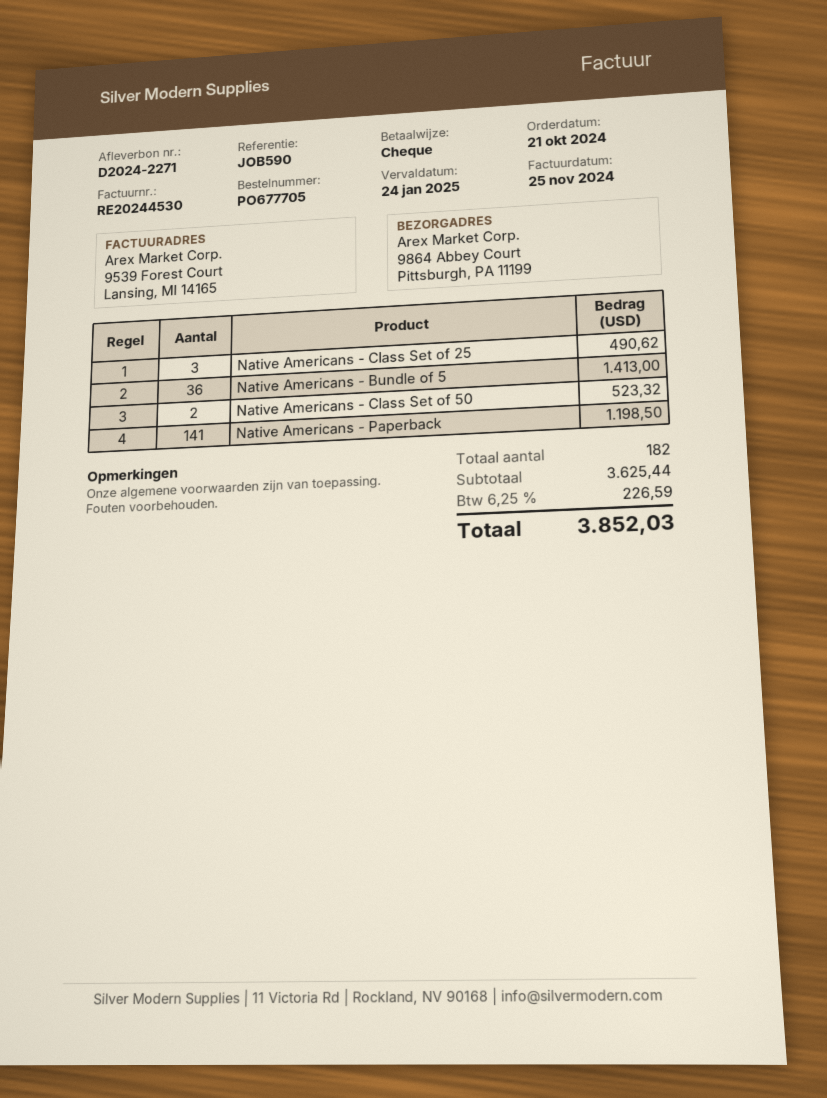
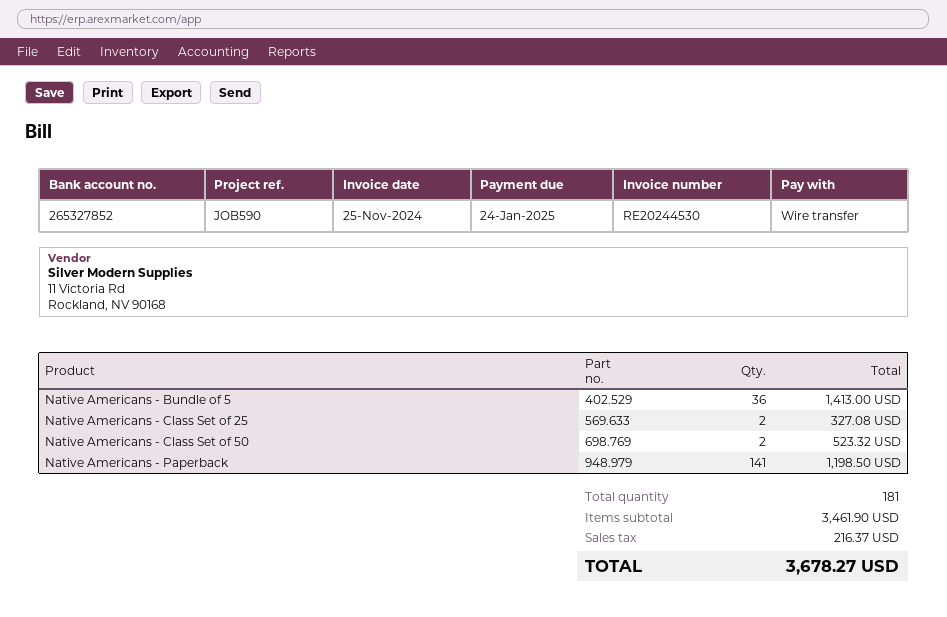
payment method: cheque -> bank transfer
Native Americans - Class Set of 25: 3 for 490.62 -> 2 for 327.08
total quantity: 182 -> 181
subtotal: 3625.44 -> 3461.90
tax: 226.59 -> 216.37
total: 3852.03 -> 3678.27

